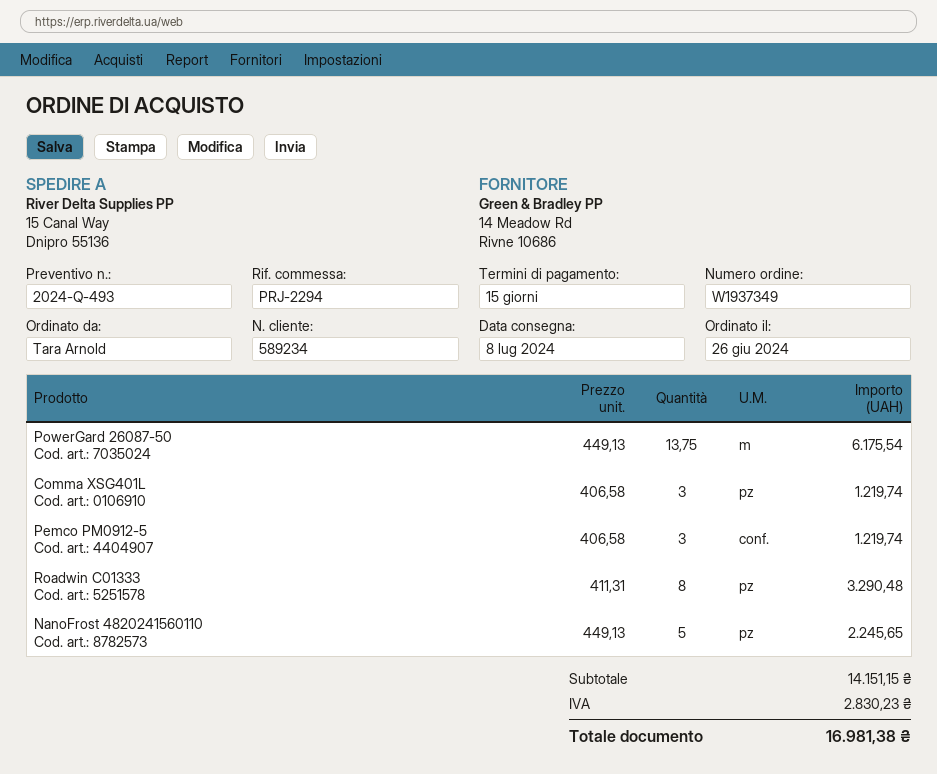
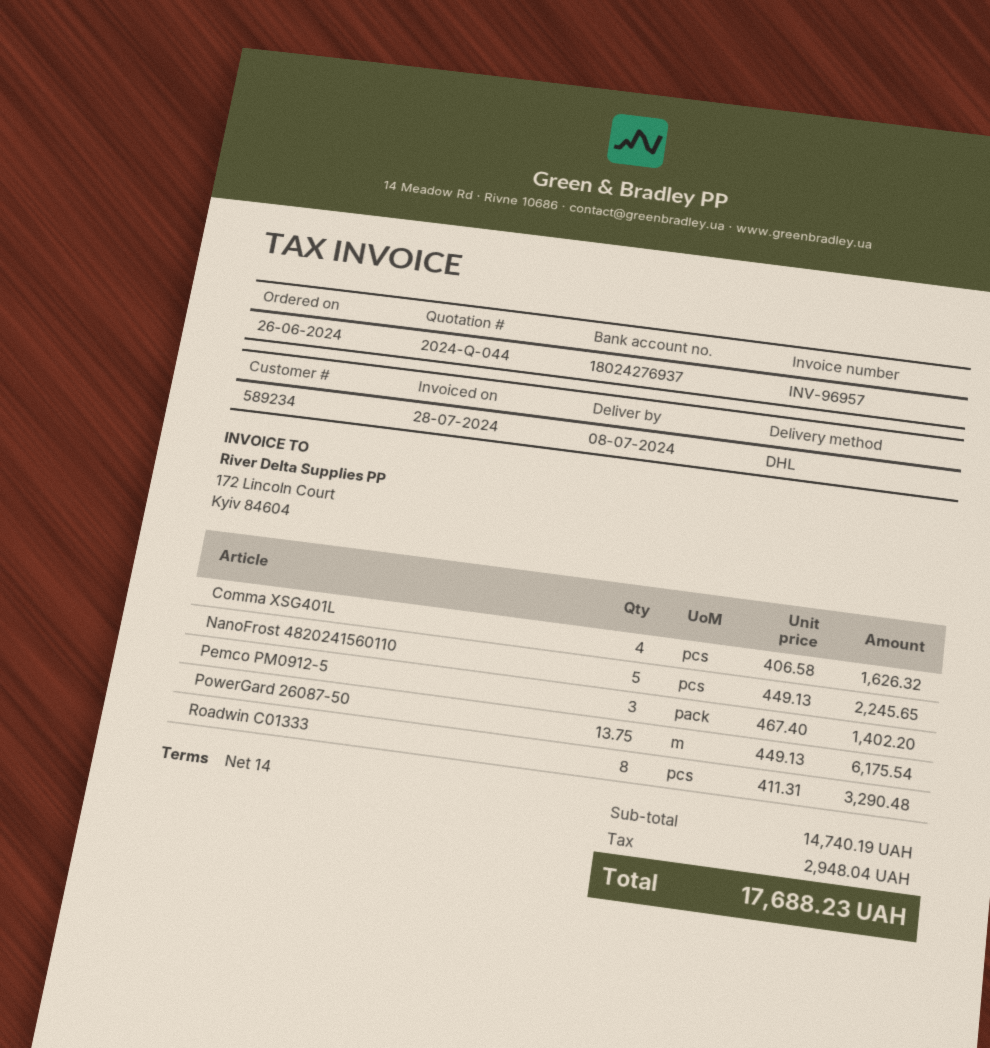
quote number: 2024-Q-493 -> 2024-Q-044
payment terms: 15 days -> 14 days
Comma XSG401L: 3 x 406.58 = 1219.74 -> 4 x 406.58 = 1626.32
Pemco PM0912-5: 3 x 406.58 = 1219.74 -> 3 x 467.40 = 1402.20
subtotal: 14151.15 -> 14740.19
tax: 2830.23 -> 2948.04
total: 16981.38 -> 17688.23

